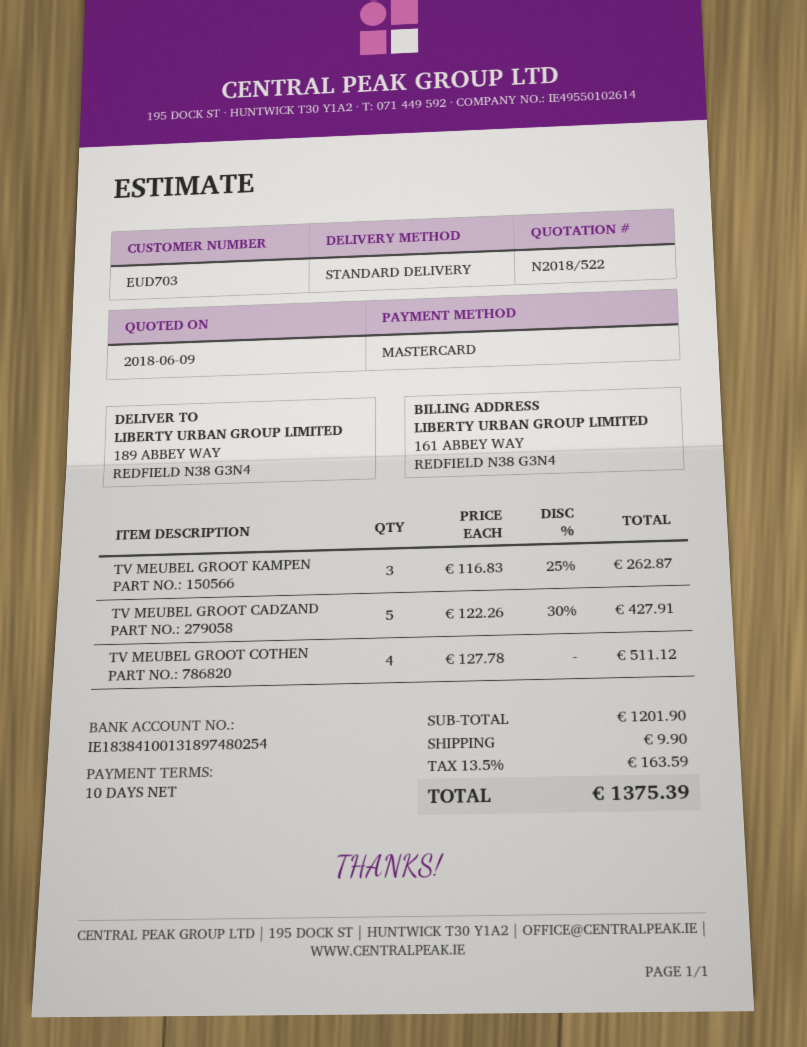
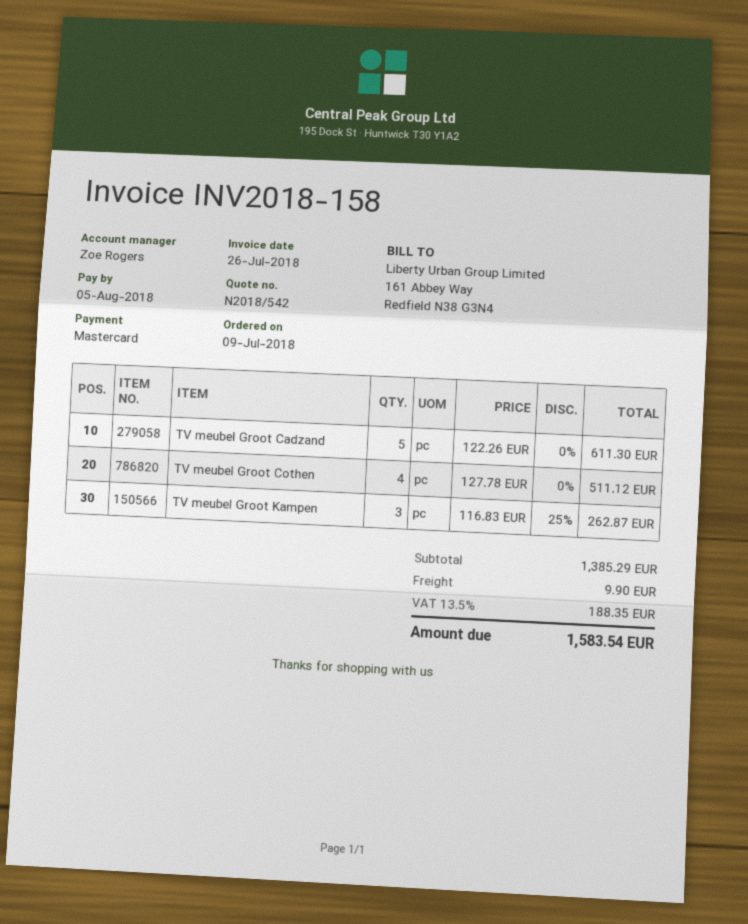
quote number: N2018/522 -> N2018/542
TV MEUBEL GROOT CADZAND: 5 x 122.26 - 30% = 427.91 -> 5 x 122.26 = 611.30
subtotal: 1201.90 -> 1385.29
tax: 13.5% = 163.59 -> 13.5% = 188.35
total: 1375.39 -> 1583.54

